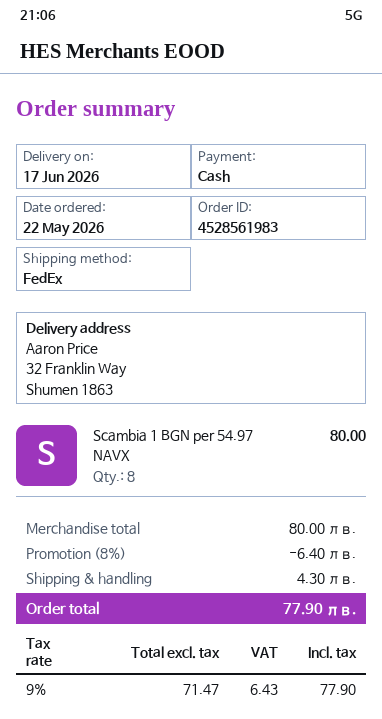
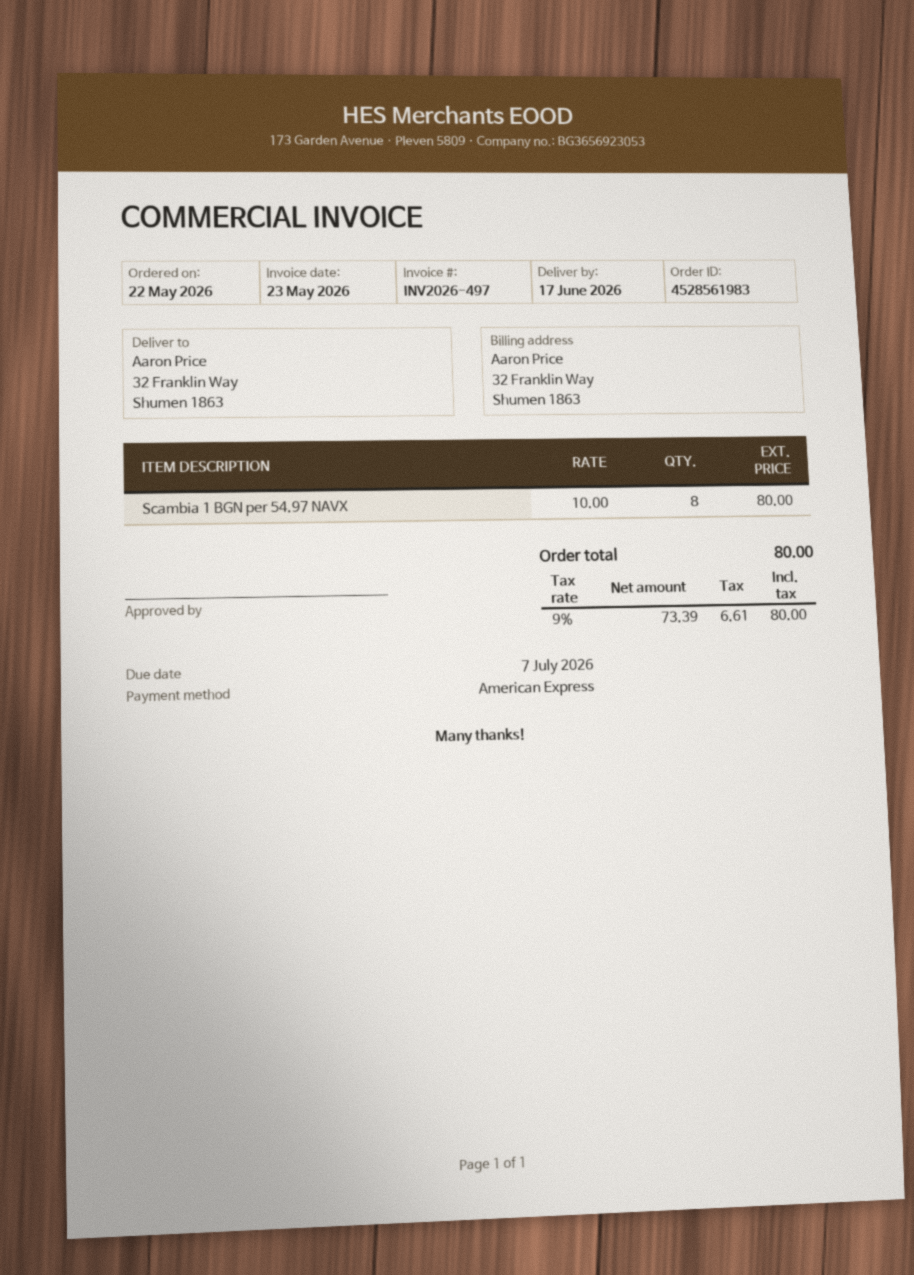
payment method: cash -> American Express
discount: 8% = 6.40 -> none
shipping: 4.30 -> none
net: 71.47 -> 73.39
tax: 9% = 6.43 -> 9% = 6.61
total: 77.90 -> 80.00

